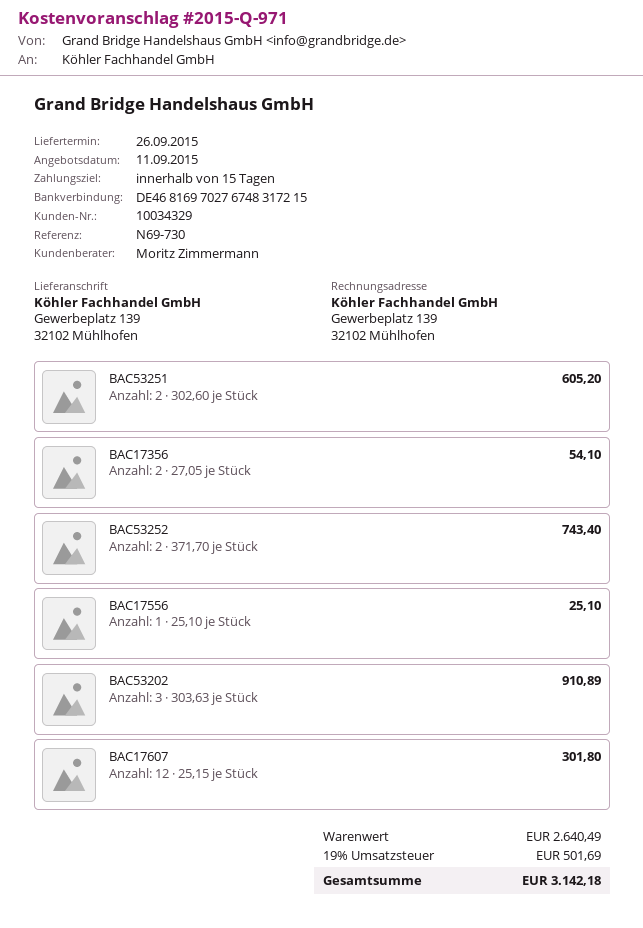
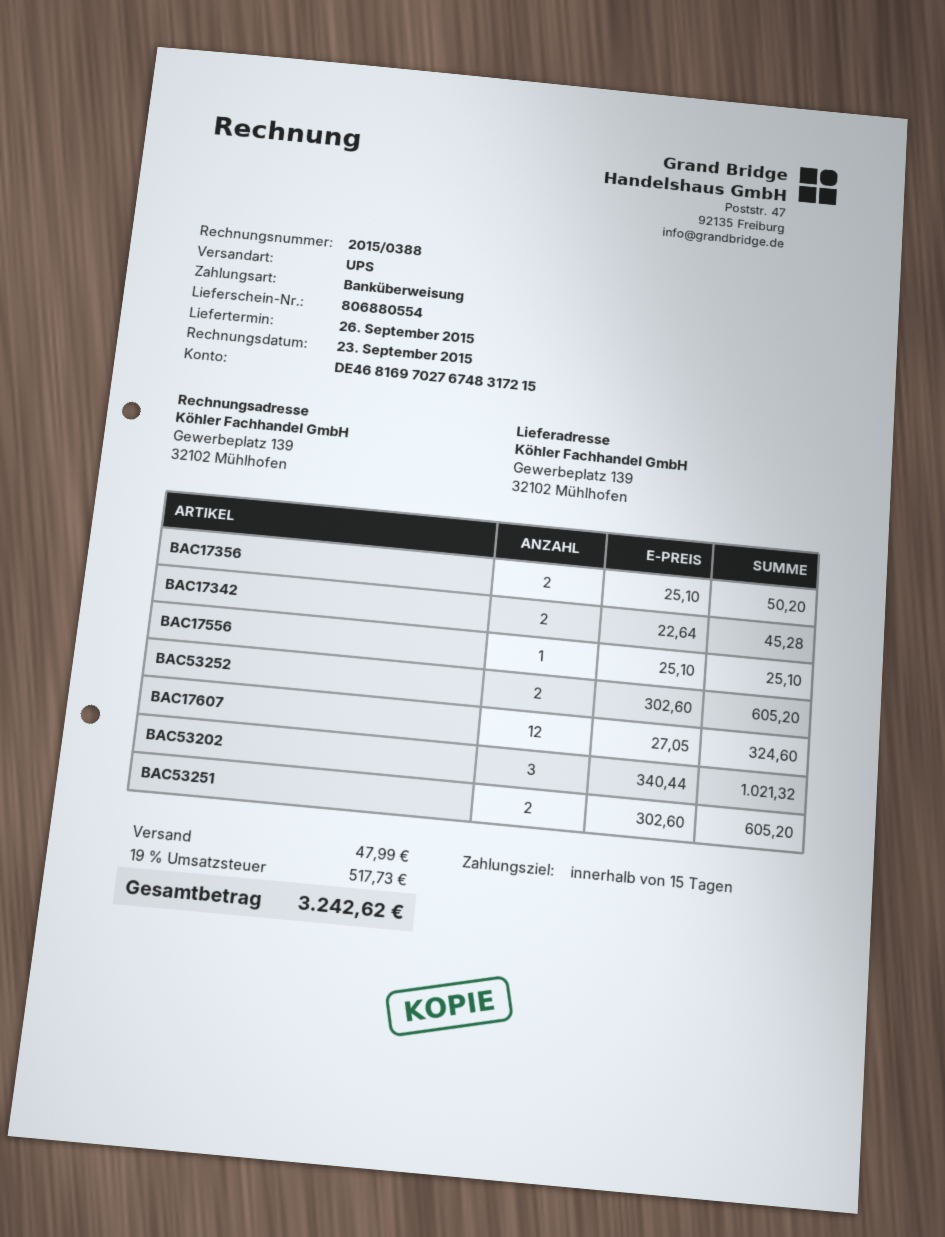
BAC17356: 2 x 27.05 = 54.10 -> 2 x 25.10 = 50.20
BAC53252: 2 x 371.70 = 743.40 -> 2 x 302.60 = 605.20
BAC53202: 3 x 303.63 = 910.89 -> 3 x 340.44 = 1021.32
BAC17607: 12 x 25.15 = 301.80 -> 12 x 27.05 = 324.60
BAC17342: none -> 2 x 22.64 = 45.28
shipping: none -> 47.99
tax: 19% = 501.69 -> 19% = 517.73
total: 3142.18 -> 3242.62

